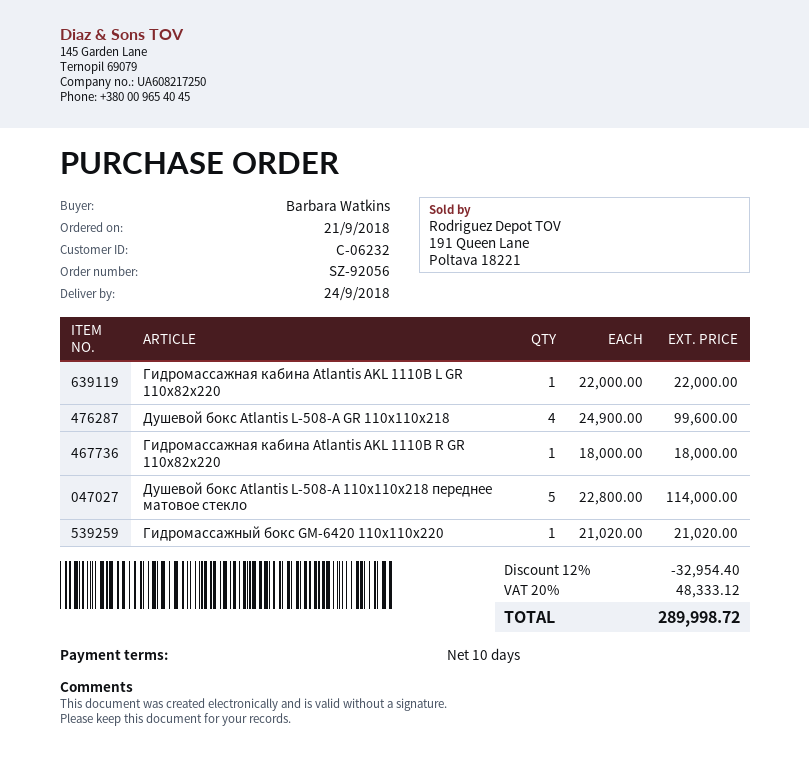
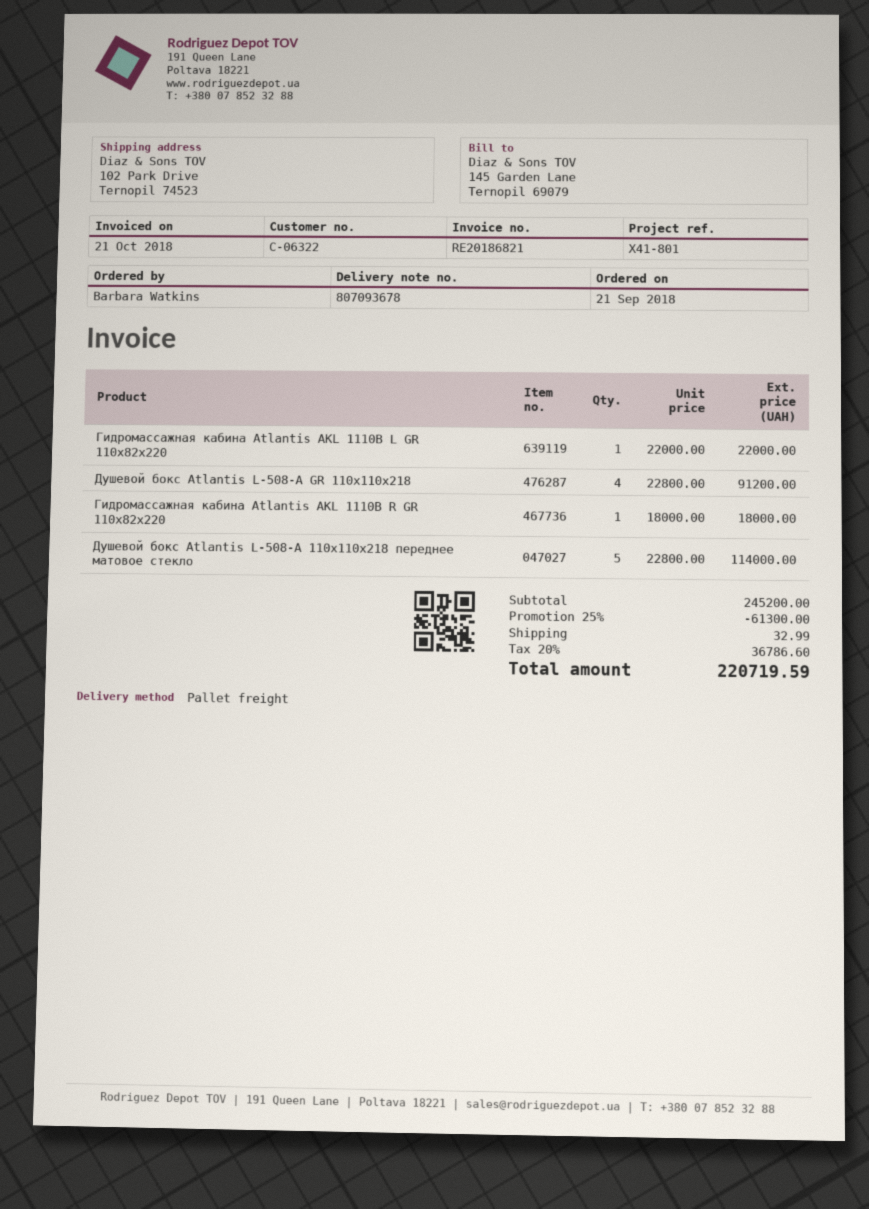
customer number: C-06232 -> C-06322
Душевой бокс Atlantis L-508-A GR 110х110х218: 4 x 24900.00 = 99600.00 -> 4 x 22800.00 = 91200.00
Гидромассажный бокс GM-6420 110х110х220: 1 x 21020.00 = 21020.00 -> none
discount: 12% = 32954.40 -> 25% = 61300.00
shipping: none -> 32.99
tax: 20% = 48333.12 -> 20% = 36786.60
total: 289998.72 -> 220719.59

